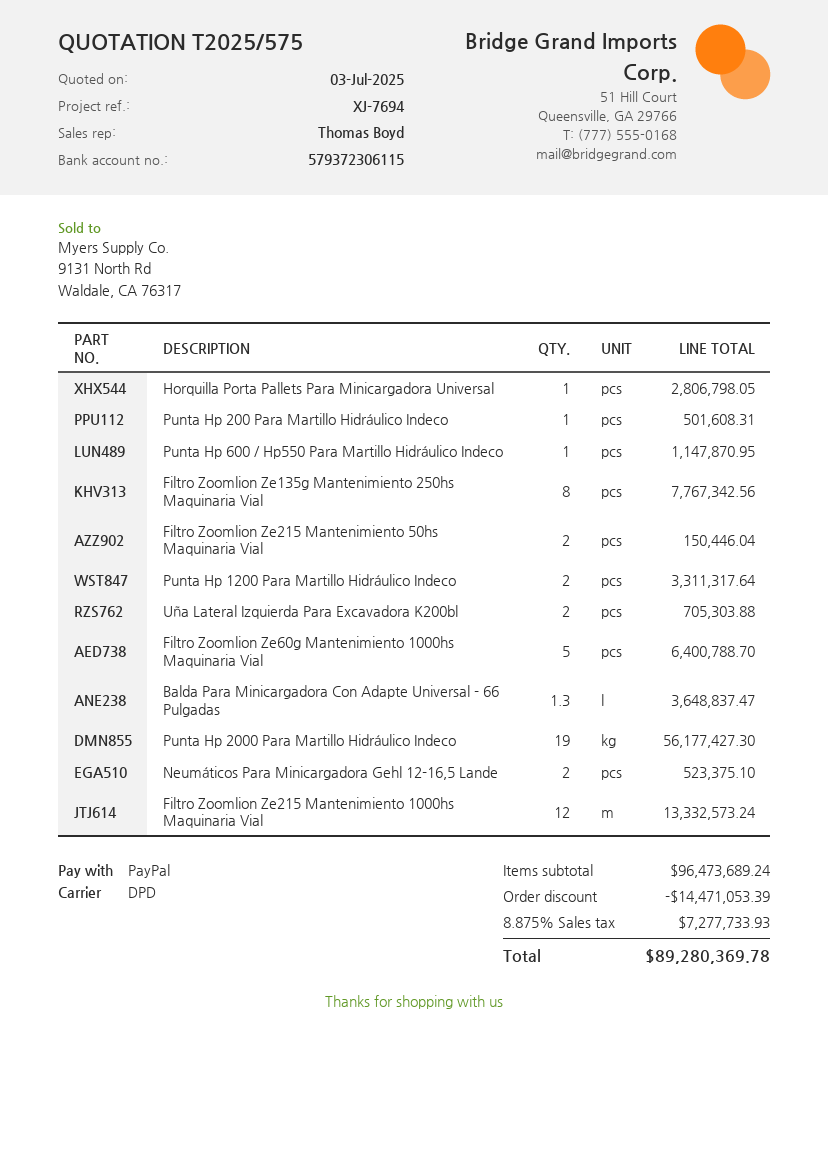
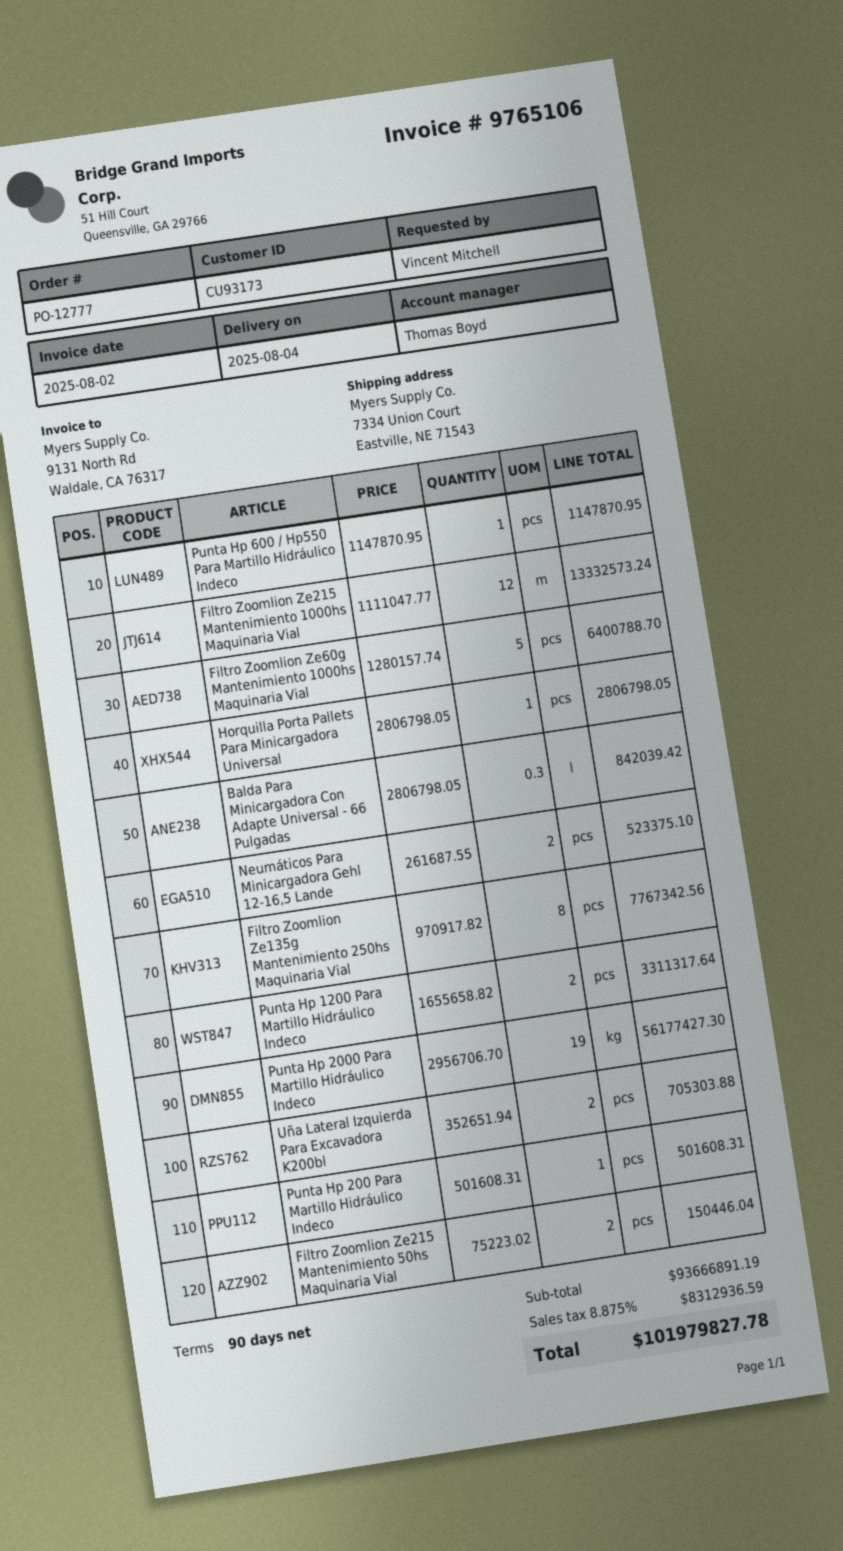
Balda Para Minicargadora Con Adapte Universal - 66 Pulgadas: 1.3 for 3648837.47 -> 0.3 for 842039.42
subtotal: 96473689.24 -> 93666891.19
discount: 14471053.39 -> none
tax: 8.875% = 7277733.93 -> 8.875% = 8312936.59
total: 89280369.78 -> 101979827.78

